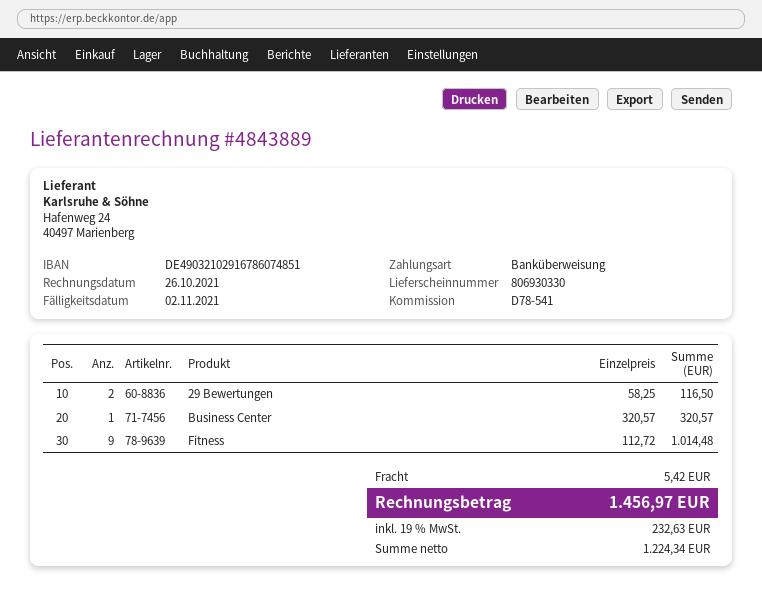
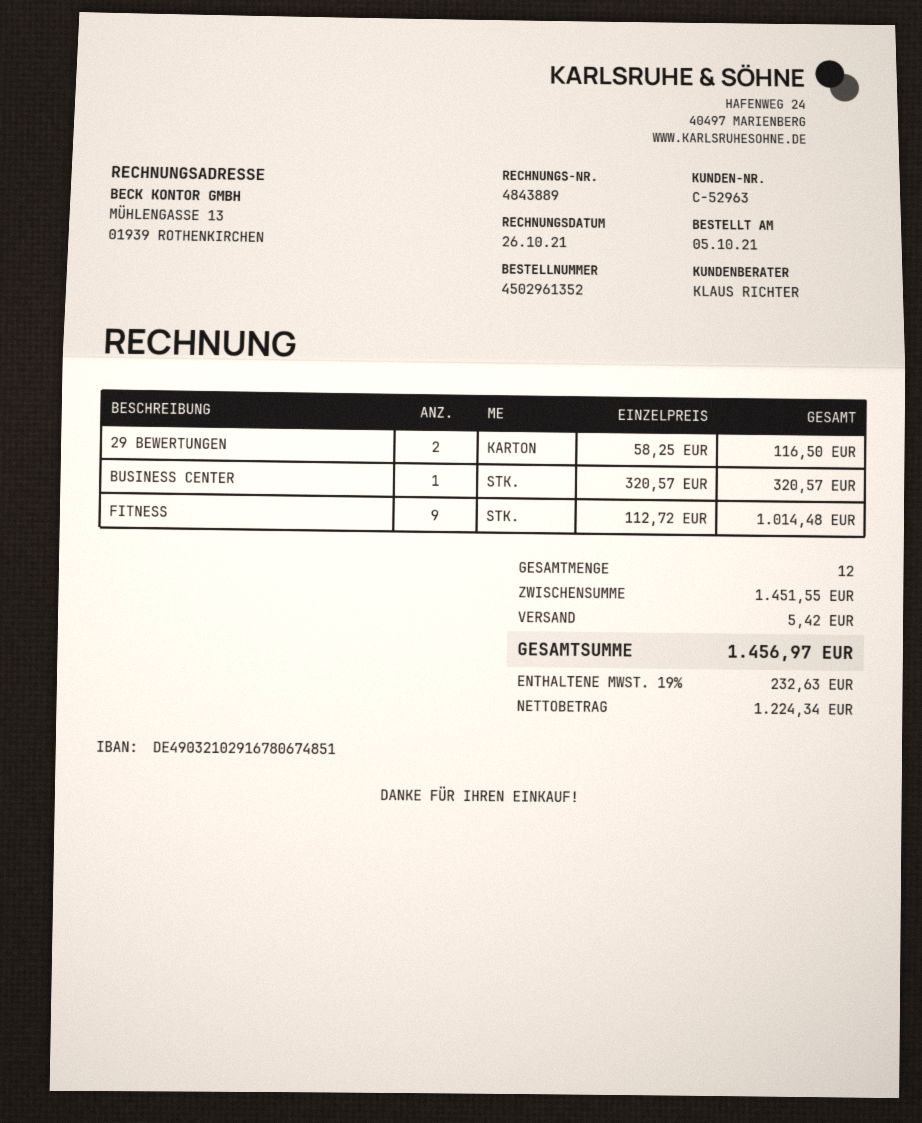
bank account: DE49032102916786074851 -> DE49032102916780674851

